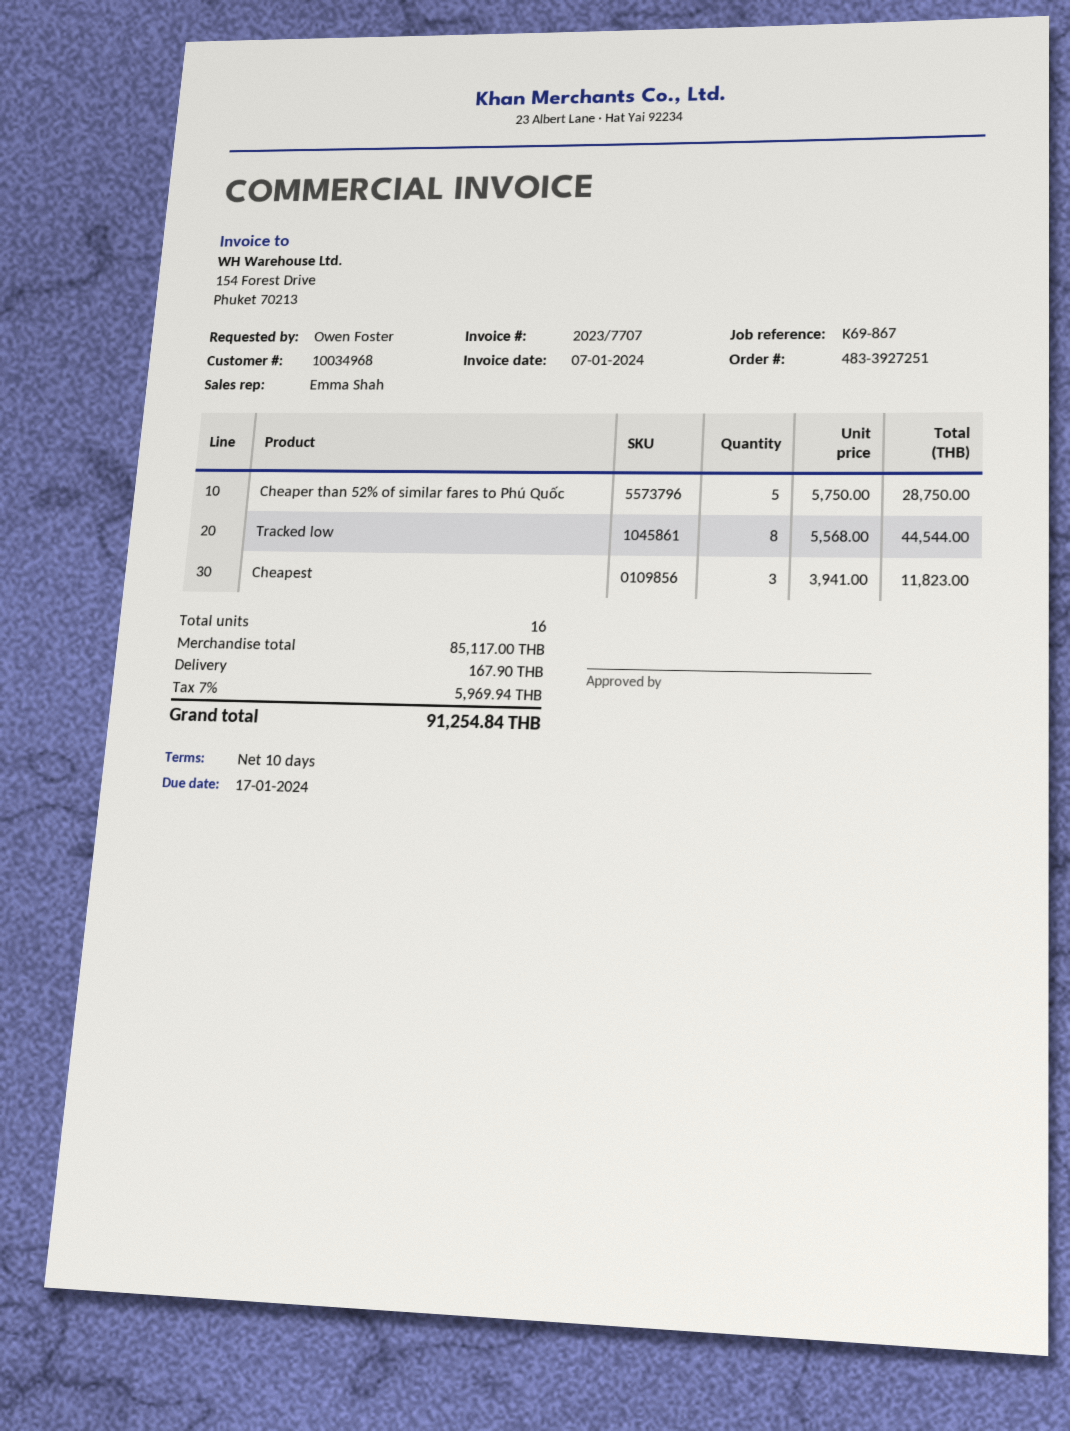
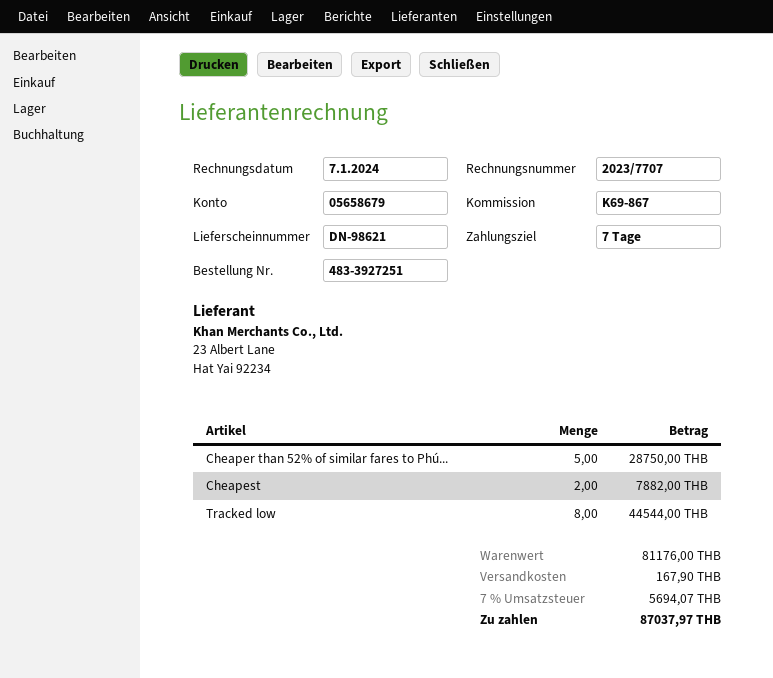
payment terms: 10 days -> 7 days
Cheapest: 3 for 11823.00 -> 2 for 7882.00
subtotal: 85117.00 -> 81176.00
tax: 7% = 5969.94 -> 7% = 5694.07
total: 91254.84 -> 87037.97

